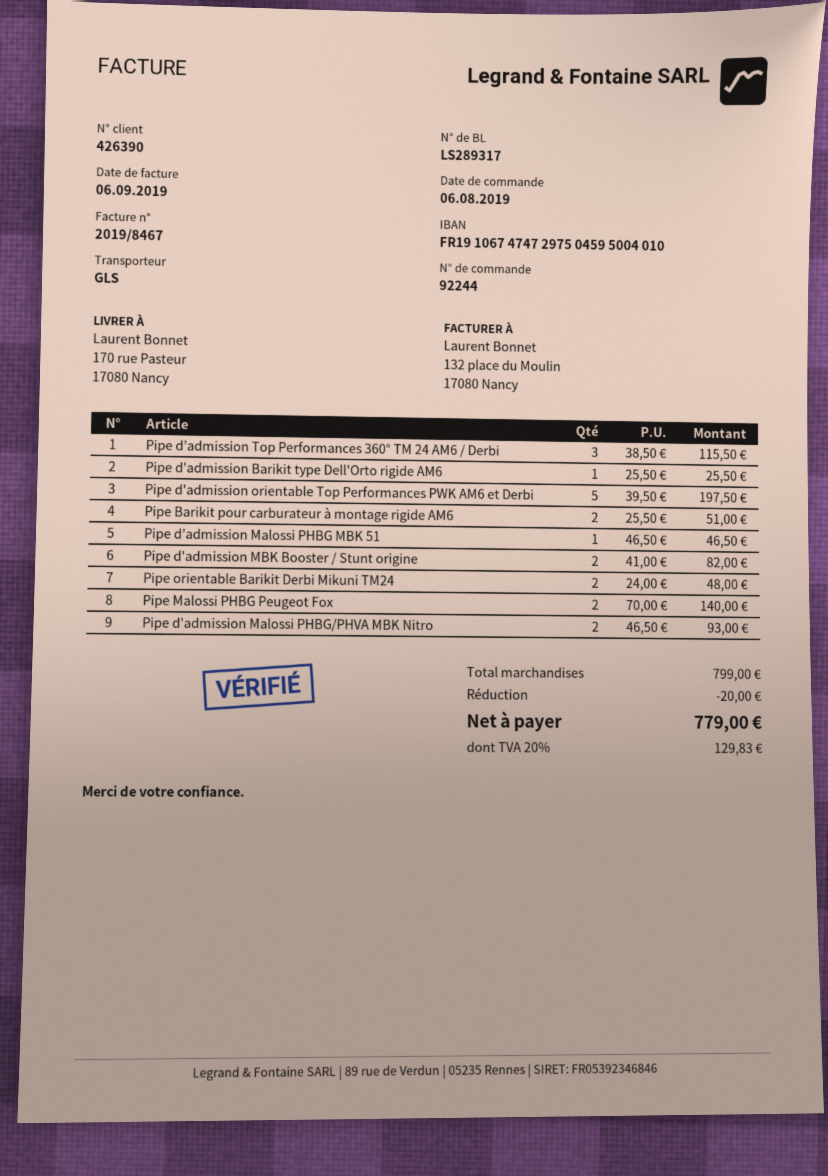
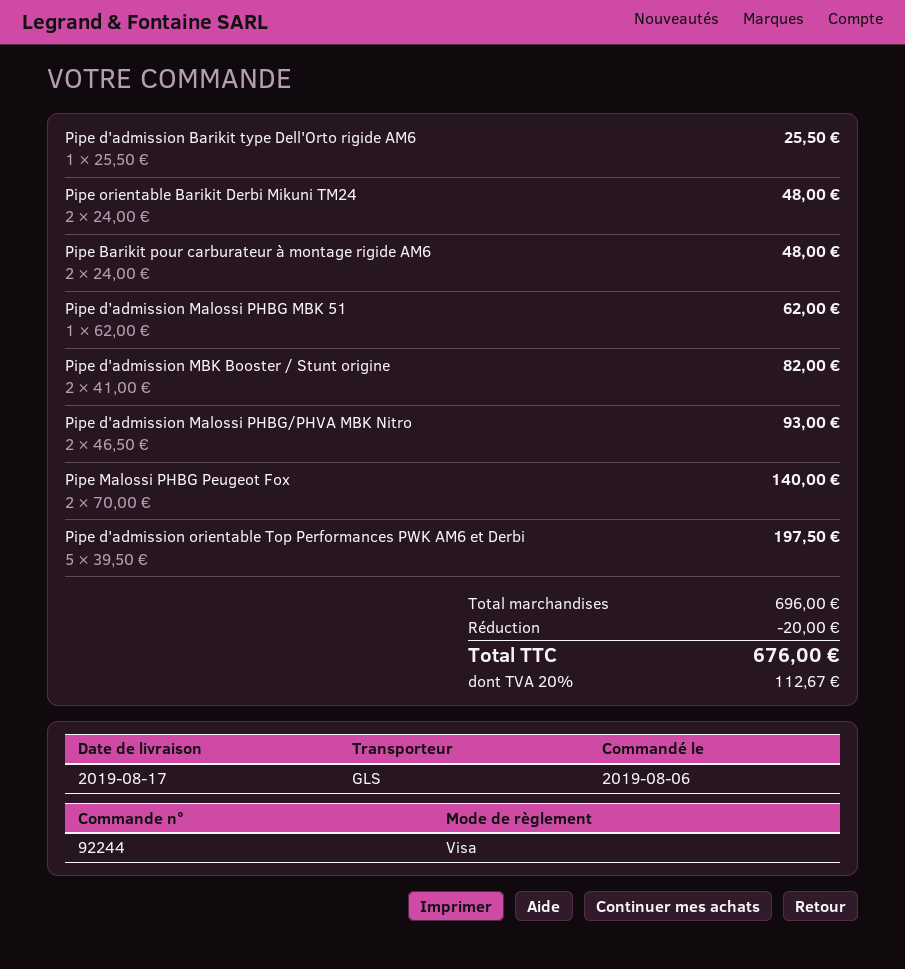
Pipe d’admission Top Performances 360° TM 24 AM6 / Derbi: 3 x 38.50 = 115.50 -> none
Pipe Barikit pour carburateur à montage rigide AM6: 2 x 25.50 = 51.00 -> 2 x 24.00 = 48.00
Pipe d’admission Malossi PHBG MBK 51: 1 x 46.50 = 46.50 -> 1 x 62.00 = 62.00
subtotal: 799.00 -> 696.00
tax: 20% = 129.83 -> 20% = 112.67
total: 779.00 -> 676.00

